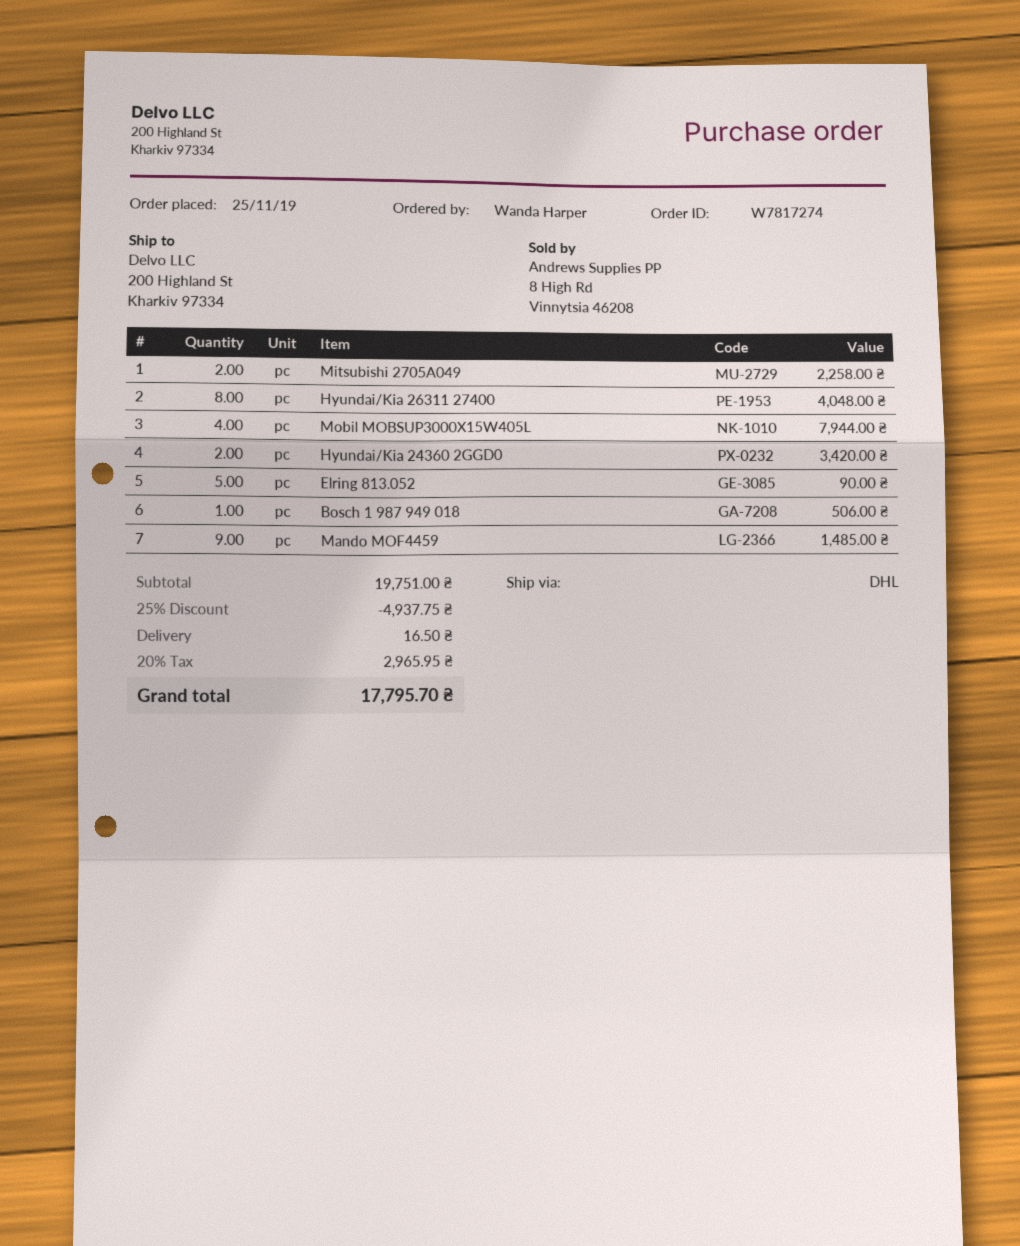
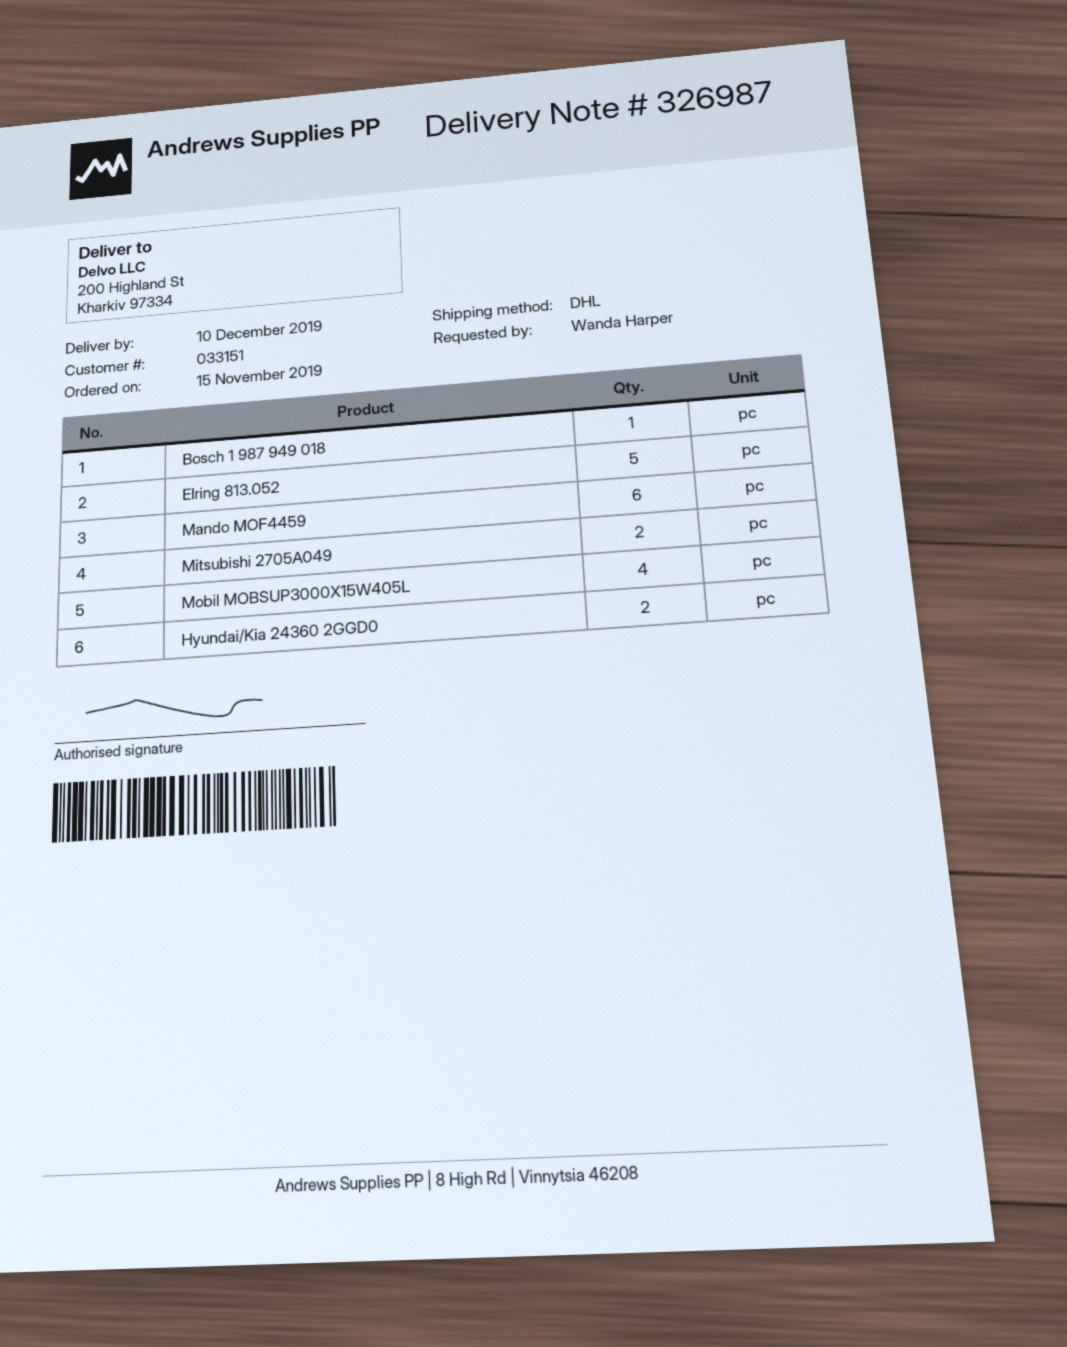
order date: 2019-11-25 -> 2019-11-15
Hyundai/Kia 26311 27400: 8 -> none
Mando MOF4459: 9 -> 6

